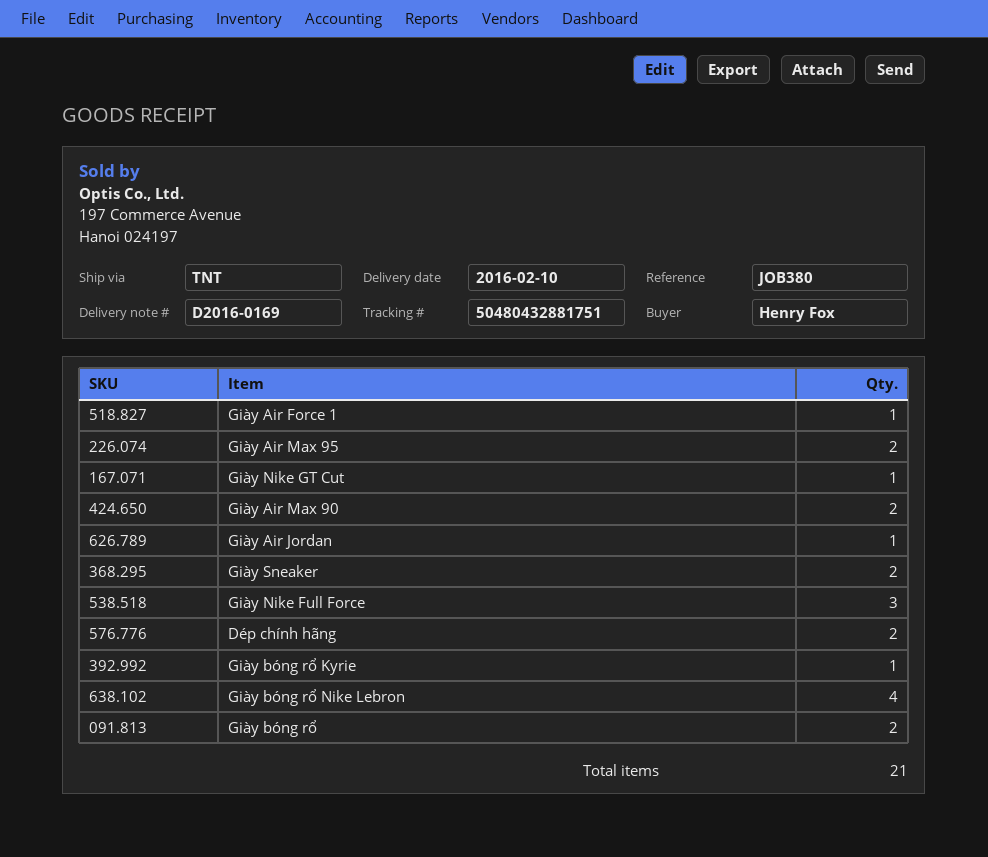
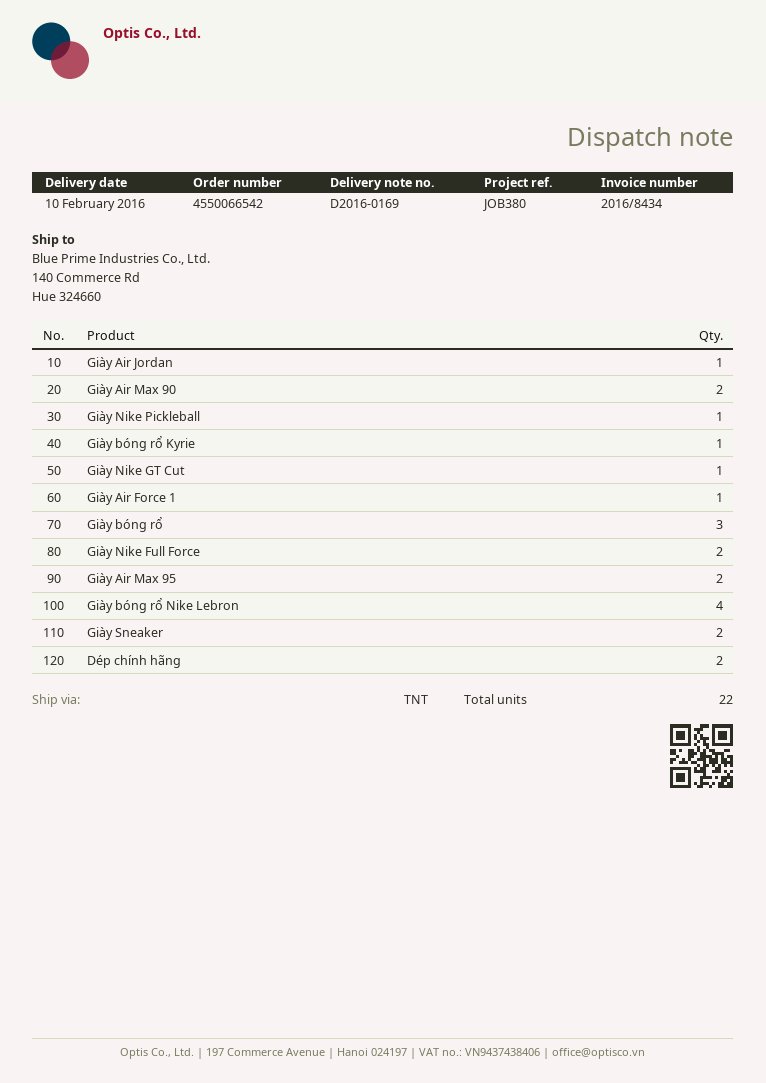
Giày Nike Full Force: 3 -> 2
Giày bóng rổ: 2 -> 3
Giày Nike Pickleball: none -> 1
total quantity: 21 -> 22

